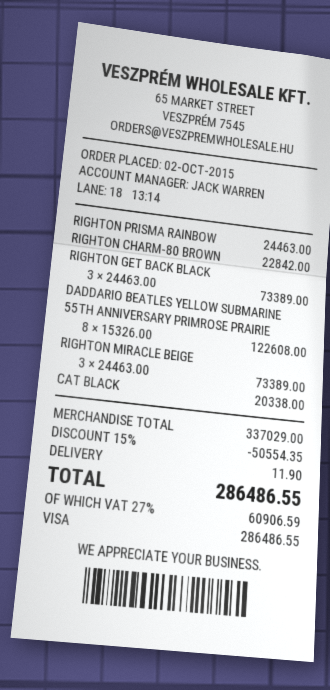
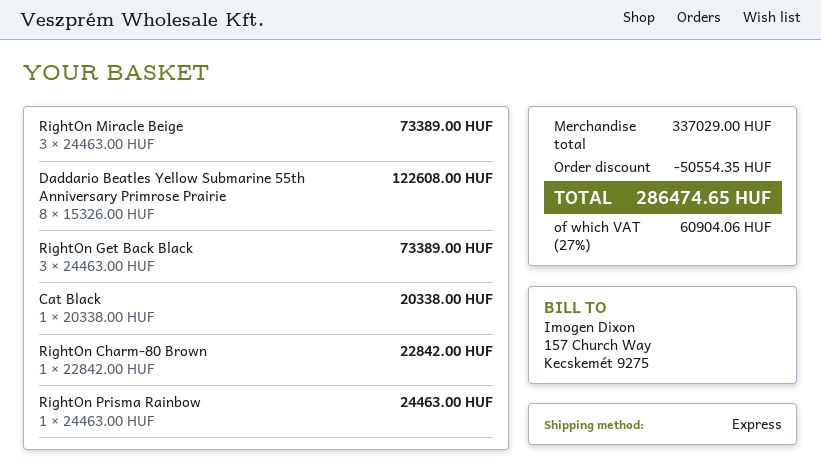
shipping: 11.90 -> none
tax: 27% = 60906.59 -> 27% = 60904.06
total: 286486.55 -> 286474.65

